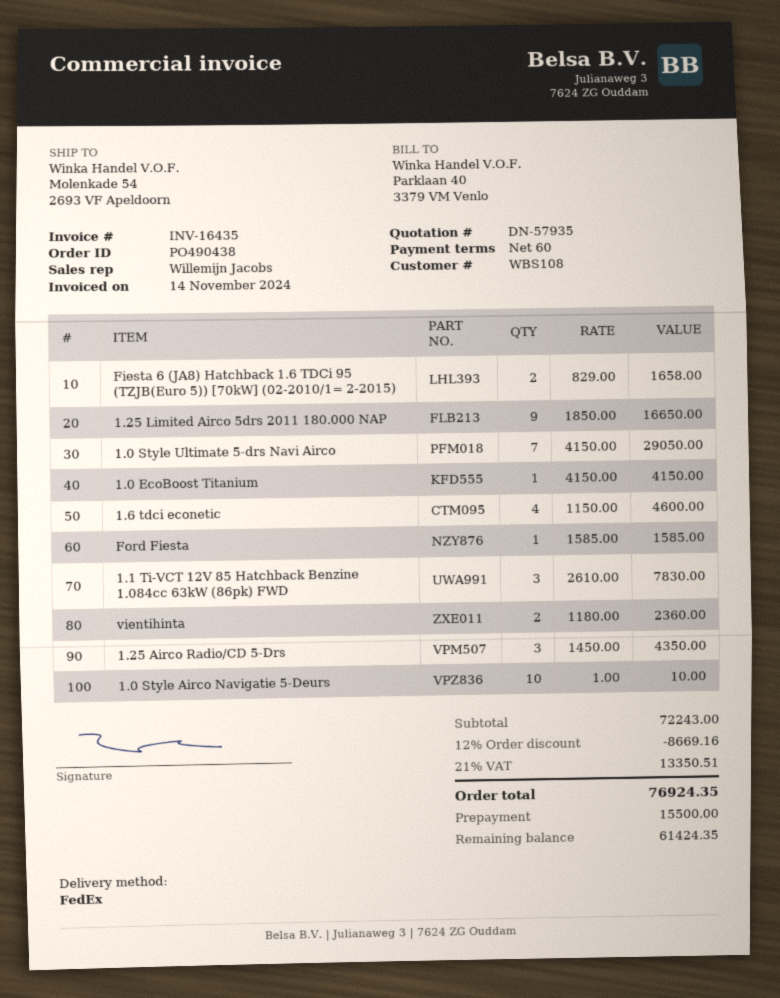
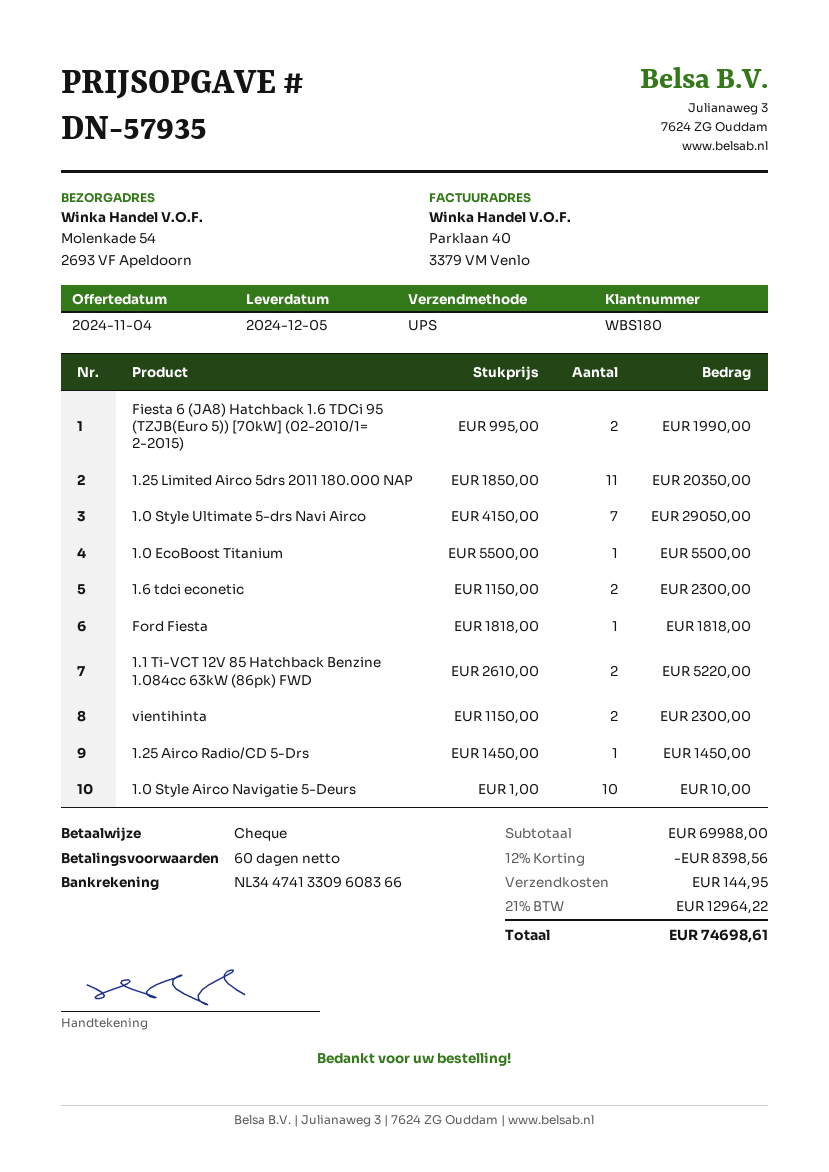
customer number: WBS108 -> WBS180
shipping method: FedEx -> UPS
Fiesta 6 (JA8) Hatchback 1.6 TDCi 95 (TZJB(Euro 5)) [70kW] (02-2010/1= 2-2015): 2 x 829.00 = 1658.00 -> 2 x 995.00 = 1990.00
1.25 Limited Airco 5drs 2011 180.000 NAP: 9 x 1850.00 = 16650.00 -> 11 x 1850.00 = 20350.00
1.0 EcoBoost Titanium: 1 x 4150.00 = 4150.00 -> 1 x 5500.00 = 5500.00
1.6 tdci econetic: 4 x 1150.00 = 4600.00 -> 2 x 1150.00 = 2300.00
Ford Fiesta: 1 x 1585.00 = 1585.00 -> 1 x 1818.00 = 1818.00
1.1 Ti-VCT 12V 85 Hatchback Benzine 1.084cc 63kW (86pk) FWD: 3 x 2610.00 = 7830.00 -> 2 x 2610.00 = 5220.00
vientihinta: 2 x 1180.00 = 2360.00 -> 2 x 1150.00 = 2300.00
1.25 Airco Radio/CD 5-Drs: 3 x 1450.00 = 4350.00 -> 1 x 1450.00 = 1450.00
subtotal: 72243.00 -> 69988.00
discount: 12% = 8669.16 -> 12% = 8398.56
shipping: none -> 144.95
tax: 21% = 13350.51 -> 21% = 12964.22
total: 76924.35 -> 74698.61

